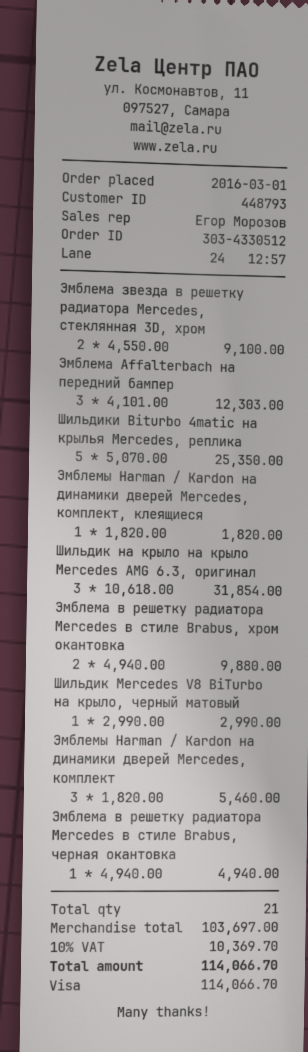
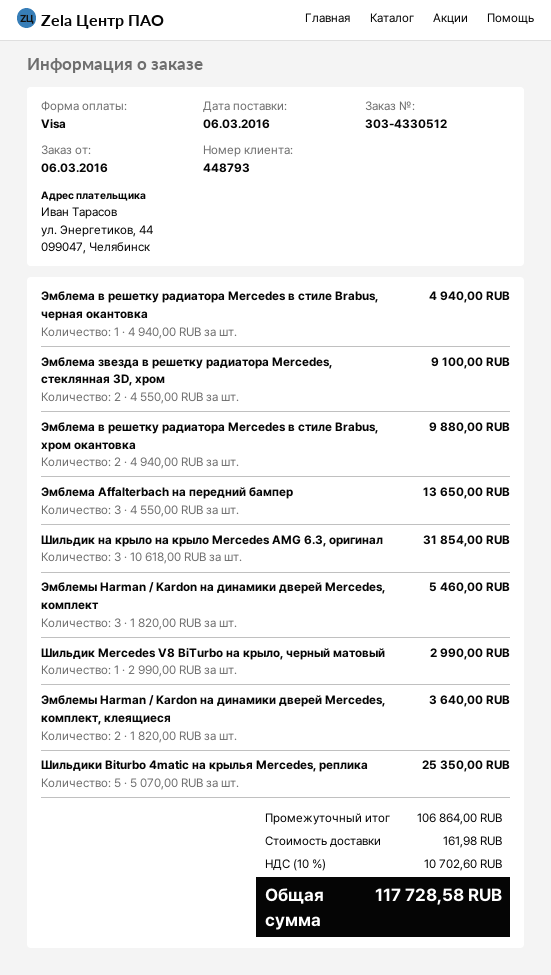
order date: 2016-03-01 -> 2016-03-06
Эмблема Affalterbach на передний бампер: 3 x 4101.00 = 12303.00 -> 3 x 4550.00 = 13650.00
Эмблемы Harman / Kardon на динамики дверей Mercedes, комплект, клеящиеся: 1 x 1820.00 = 1820.00 -> 2 x 1820.00 = 3640.00
subtotal: 103697.00 -> 106864.00
shipping: none -> 161.98
tax: 10% = 10369.70 -> 10% = 10702.60
total: 114066.70 -> 117728.58

